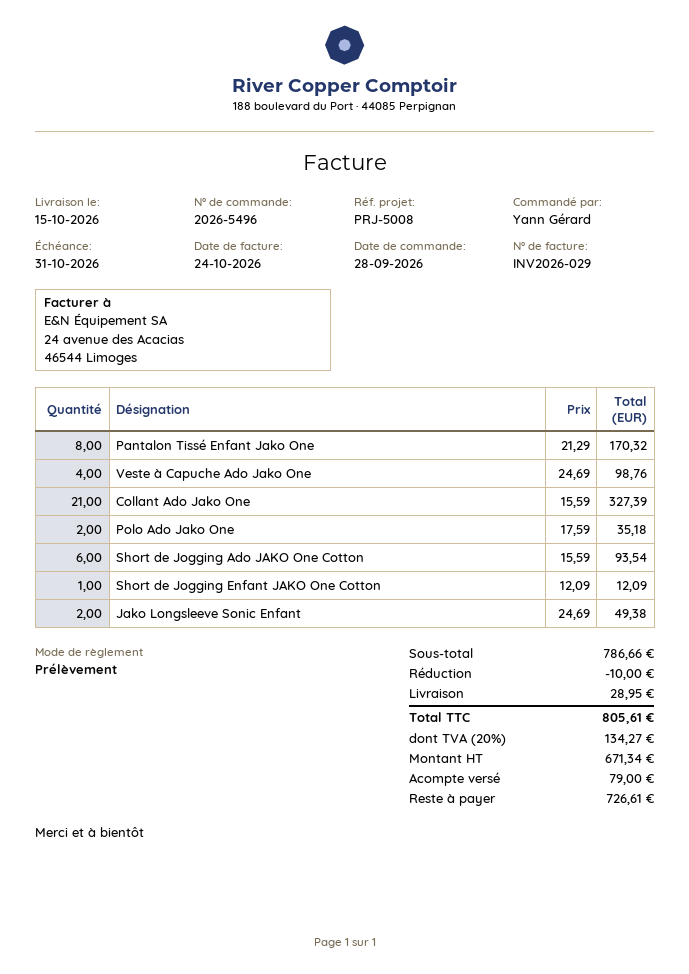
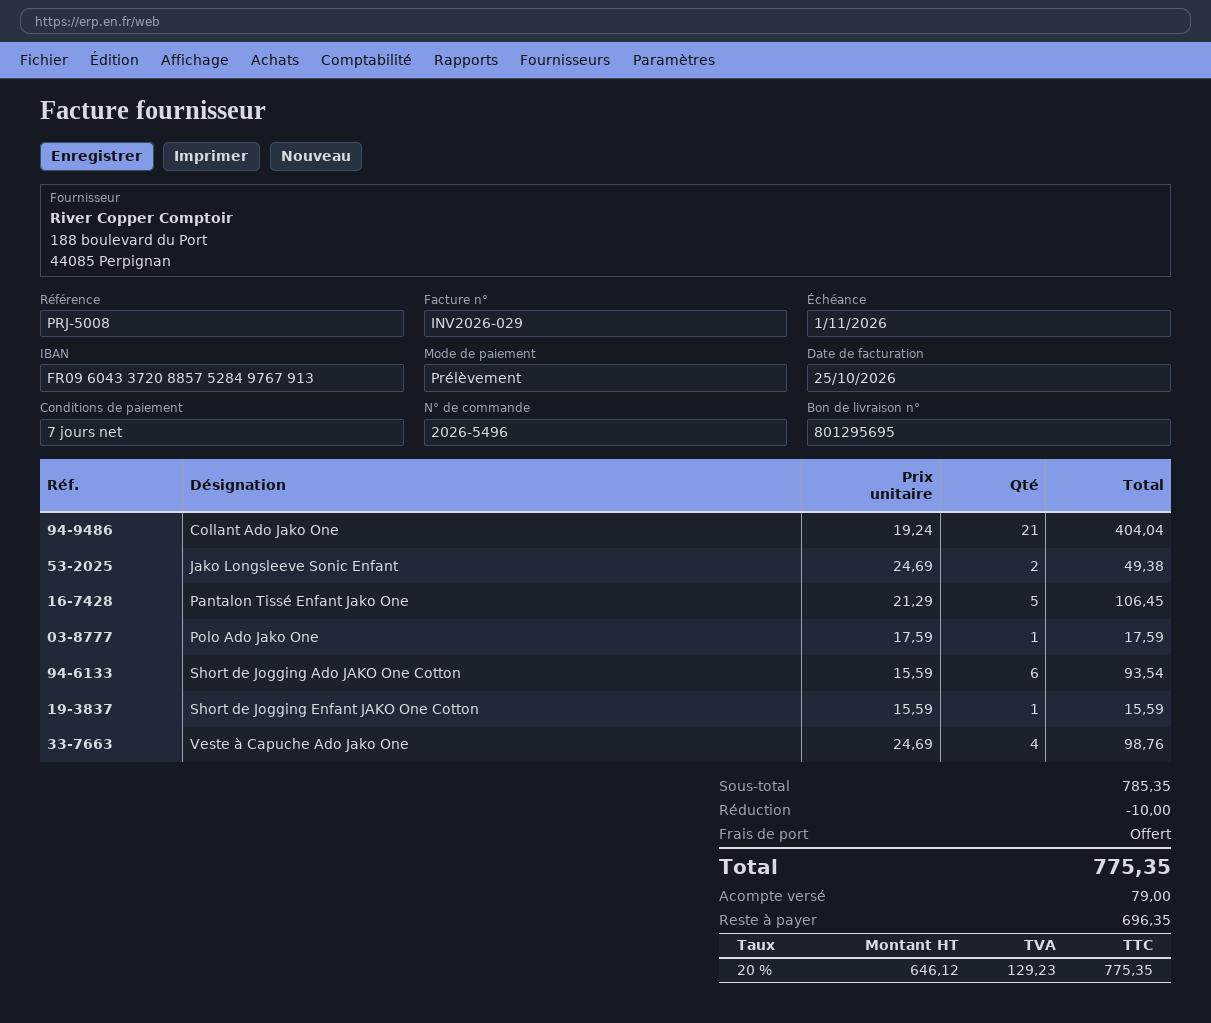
invoice date: 2026-10-24 -> 2026-10-25
due date: 2026-10-31 -> 2026-11-01
Pantalon Tissé Enfant Jako One: 8 x 21.29 = 170.32 -> 5 x 21.29 = 106.45
Collant Ado Jako One: 21 x 15.59 = 327.39 -> 21 x 19.24 = 404.04
Polo Ado Jako One: 2 x 17.59 = 35.18 -> 1 x 17.59 = 17.59
Short de Jogging Enfant JAKO One Cotton: 1 x 12.09 = 12.09 -> 1 x 15.59 = 15.59
subtotal: 786.66 -> 785.35
shipping: 28.95 -> 0.00
net: 671.34 -> 646.12
tax: 20% = 134.27 -> 20% = 129.23
total: 805.61 -> 775.35
balance: 726.61 -> 696.35

